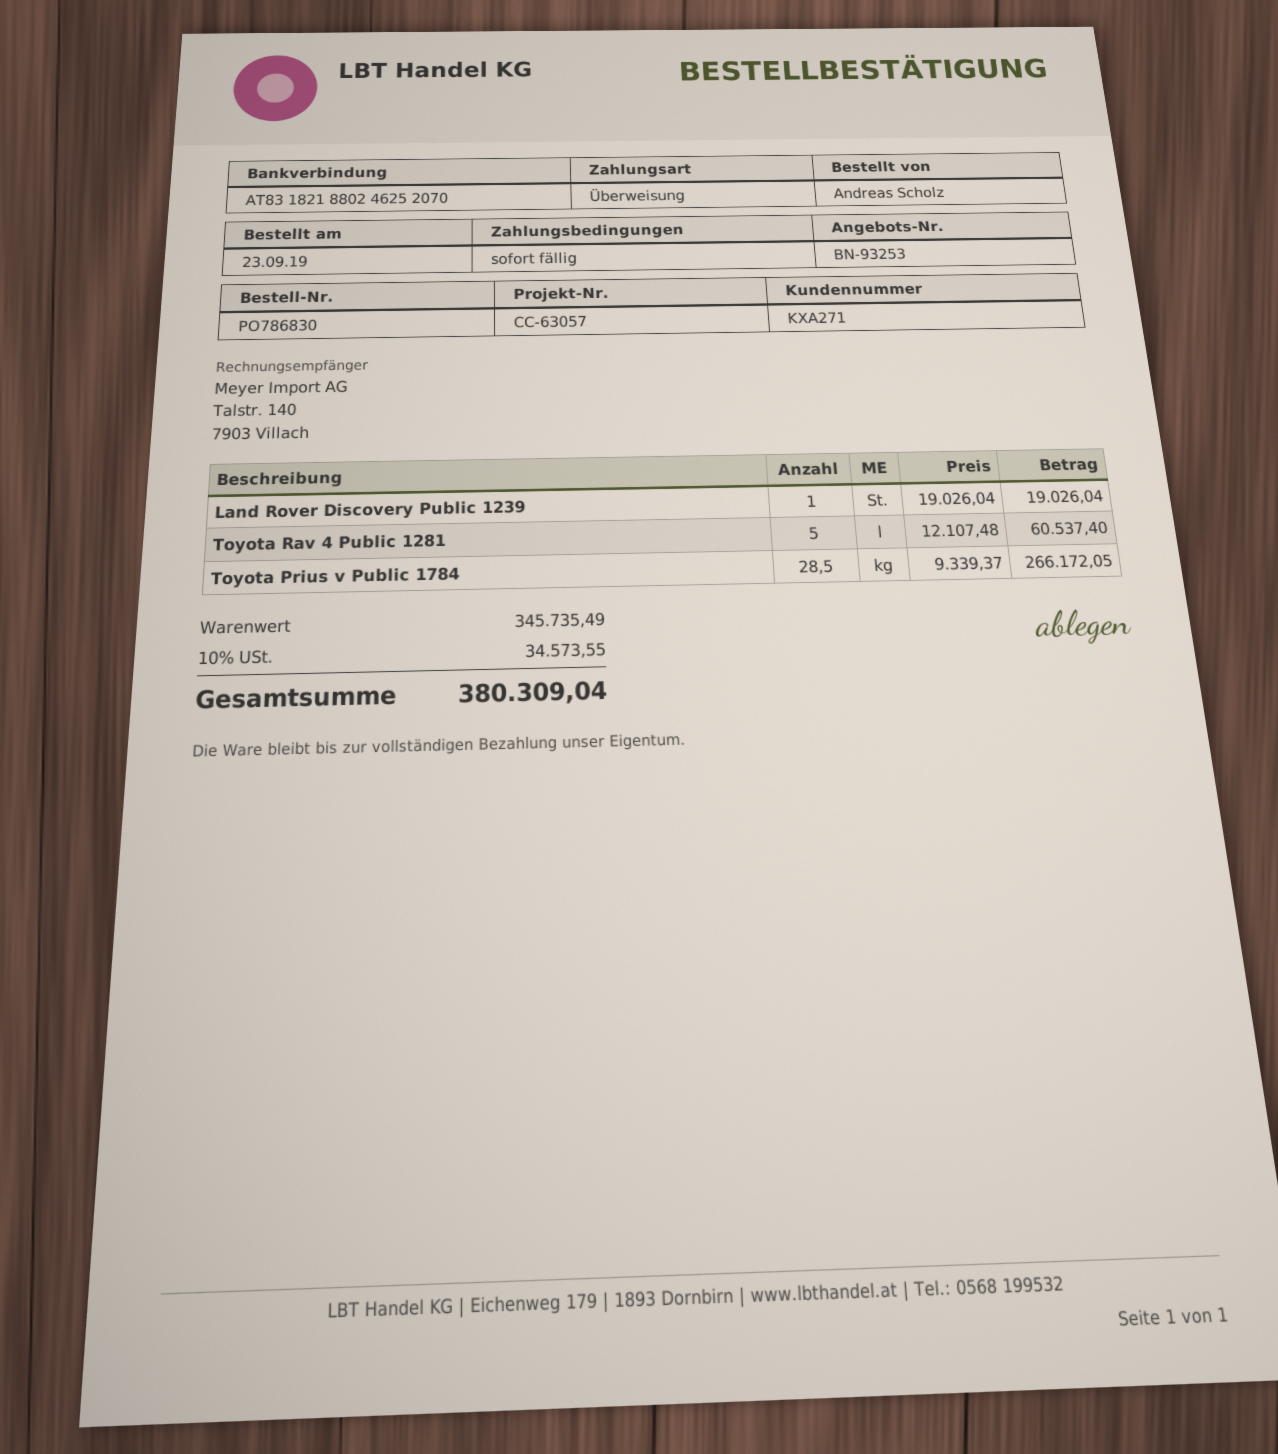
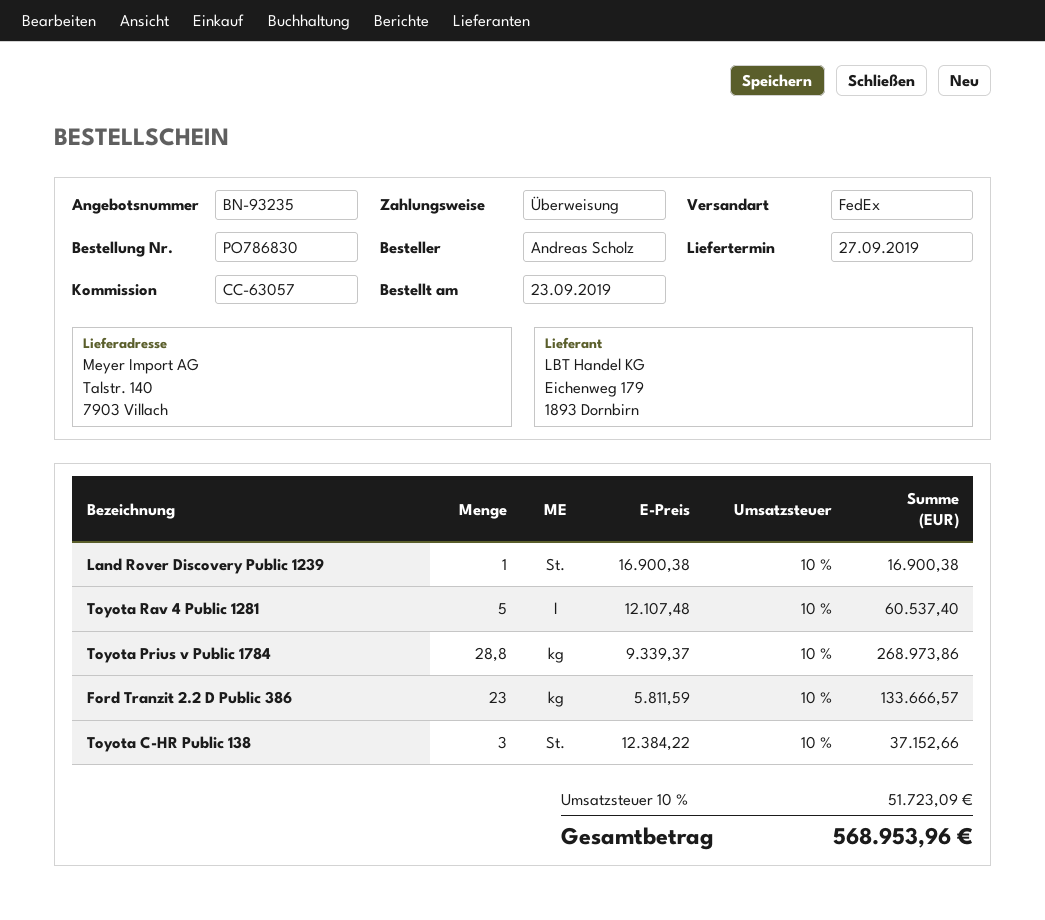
quote number: BN-93253 -> BN-93235
Land Rover Discovery Public 1239: 1 x 19026.04 = 19026.04 -> 1 x 16900.38 = 16900.38
Toyota Prius v Public 1784: 28.5 x 9339.37 = 266172.05 -> 28.8 x 9339.37 = 268973.86
Ford Tranzit 2.2 D Public 386: none -> 23 x 5811.59 = 133666.57
Toyota C-HR Public 138: none -> 3 x 12384.22 = 37152.66
tax: 10% = 34573.55 -> 10% = 51723.09
total: 380309.04 -> 568953.96

